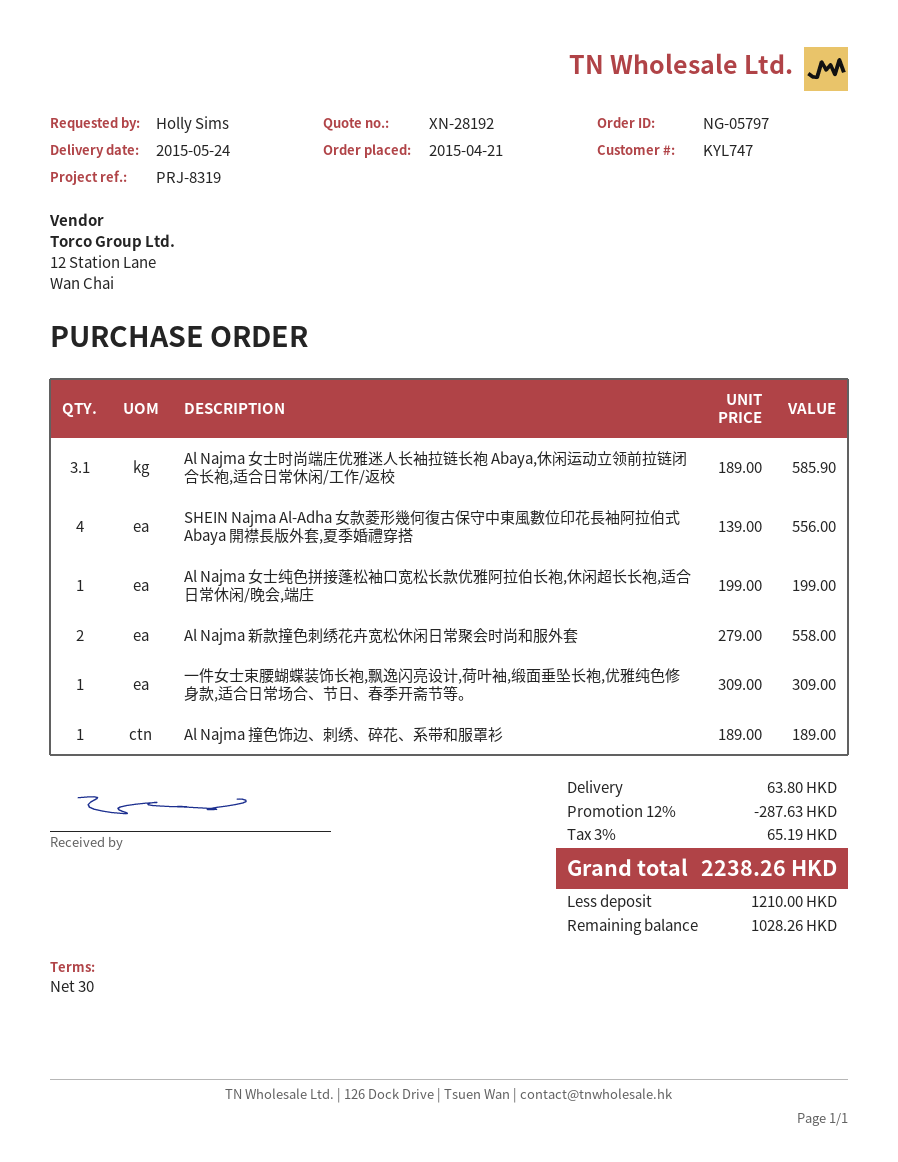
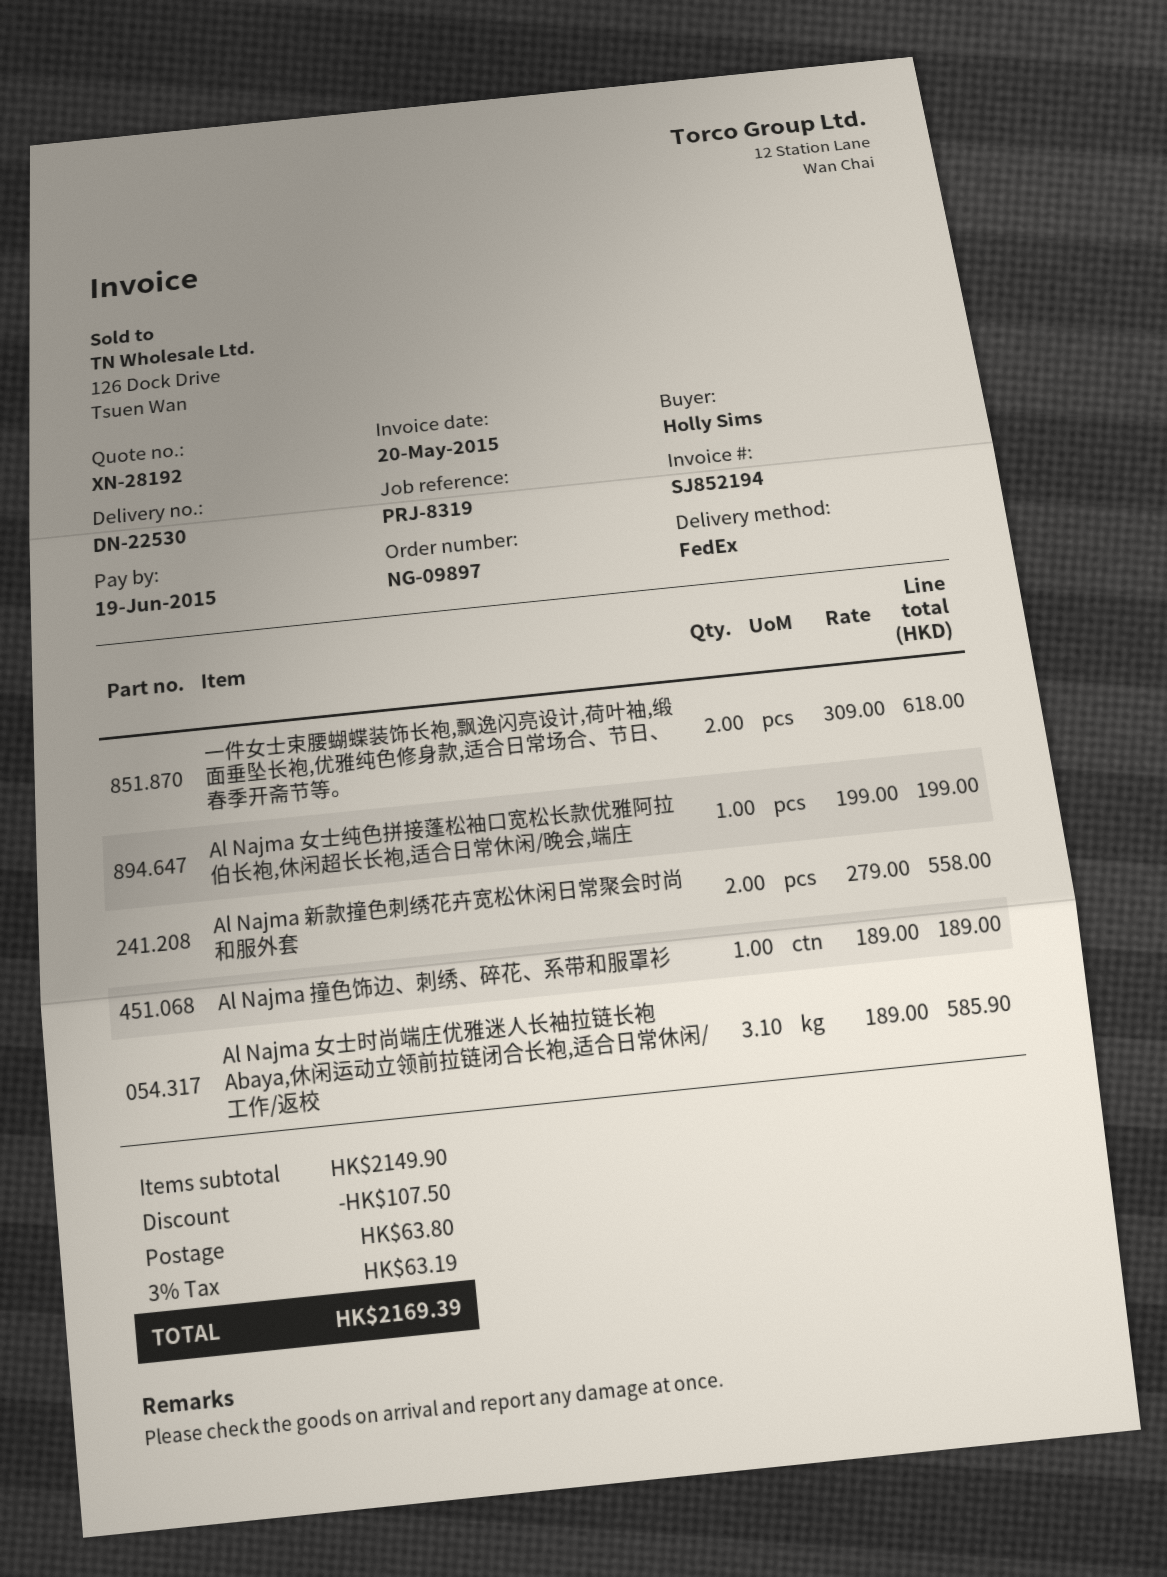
order number: NG-05797 -> NG-09897
SHEIN Najma Al-Adha 女款菱形幾何復古保守中東風數位印花長袖阿拉伯式 Abaya 開襟長版外套,夏季婚禮穿搭: 4 x 139.00 = 556.00 -> none
一件女士束腰蝴蝶装饰长袍,飘逸闪亮设计,荷叶袖,缎面垂坠长袍,优雅纯色修身款,适合日常场合、节日、春季开斋节等。: 1 x 309.00 = 309.00 -> 2 x 309.00 = 618.00
discount: 287.63 -> 107.50
tax: 3% = 65.19 -> 3% = 63.19
total: 2238.26 -> 2169.39

